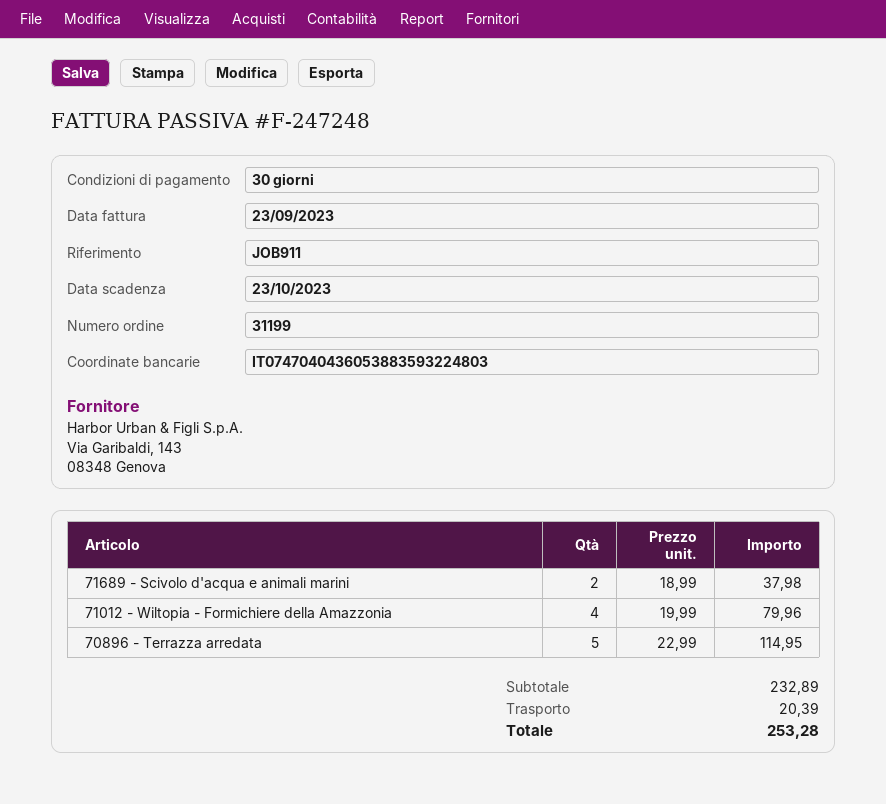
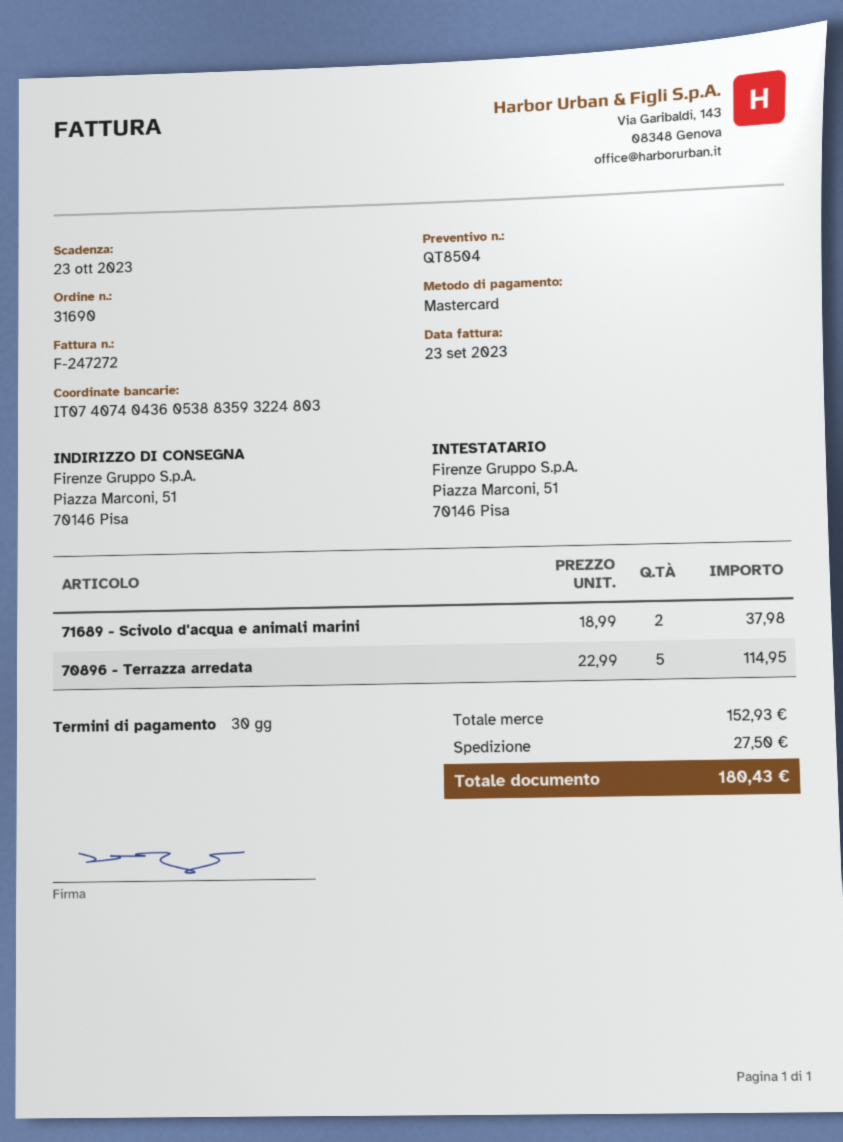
order number: 31199 -> 31690
invoice number: F-247248 -> F-247272
bank account: IT0747040436053883593224803 -> IT0740740436053883593224803
71012 - Wiltopia - Formichiere della Amazzonia: 4 x 19.99 = 79.96 -> none
subtotal: 232.89 -> 152.93
shipping: 20.39 -> 27.50
total: 253.28 -> 180.43

